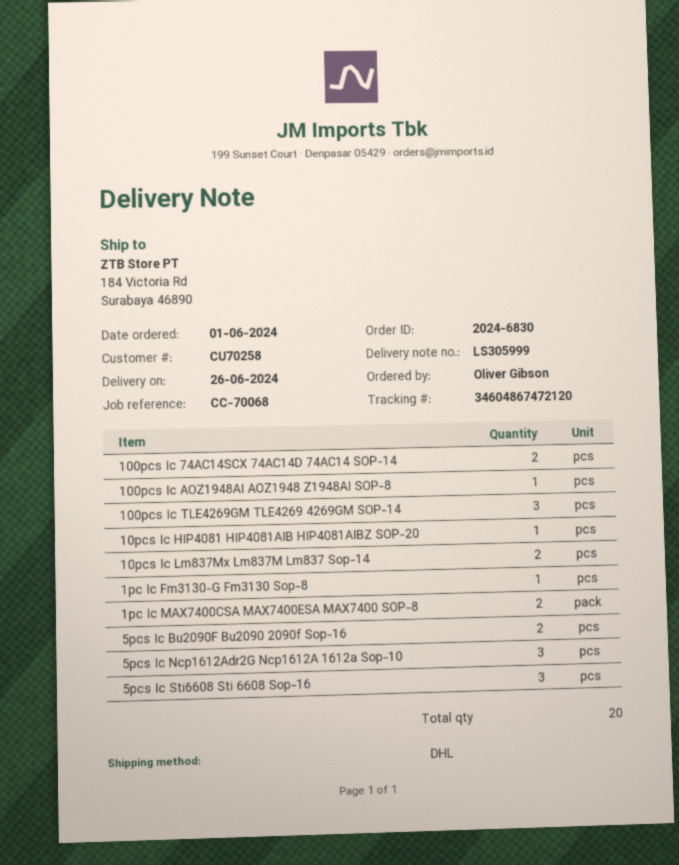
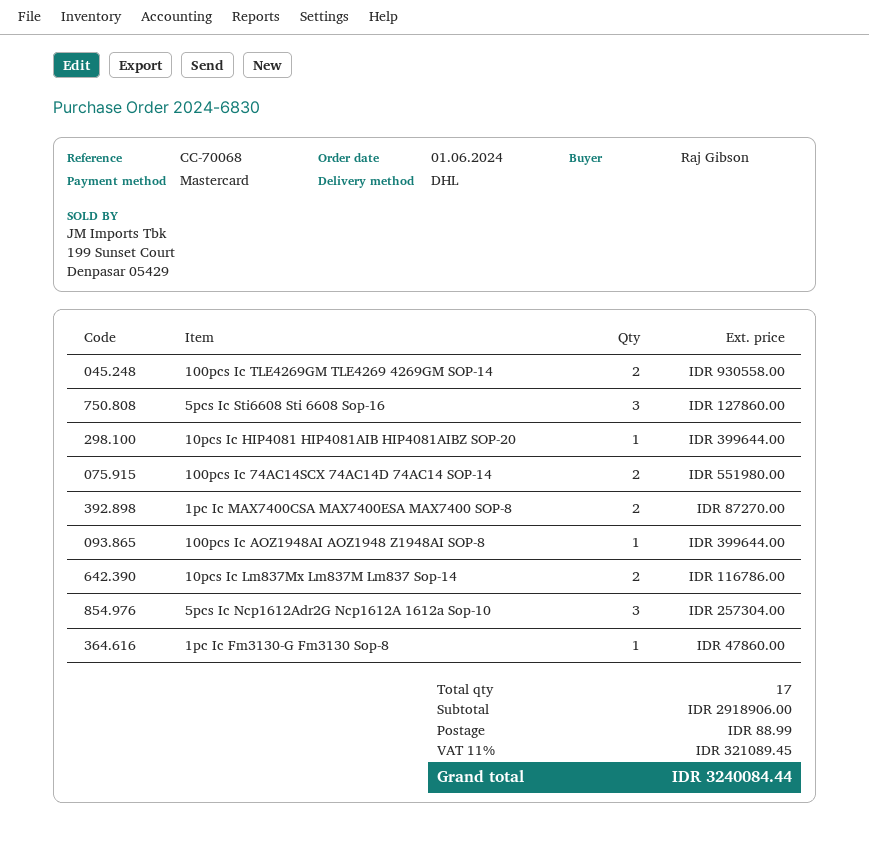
ordered by: Oliver Gibson -> Raj Gibson
100pcs Ic TLE4269GM TLE4269 4269GM SOP-14: 3 -> 2
5pcs Ic Bu2090F Bu2090 2090f Sop-16: 2 -> none
total quantity: 20 -> 17

